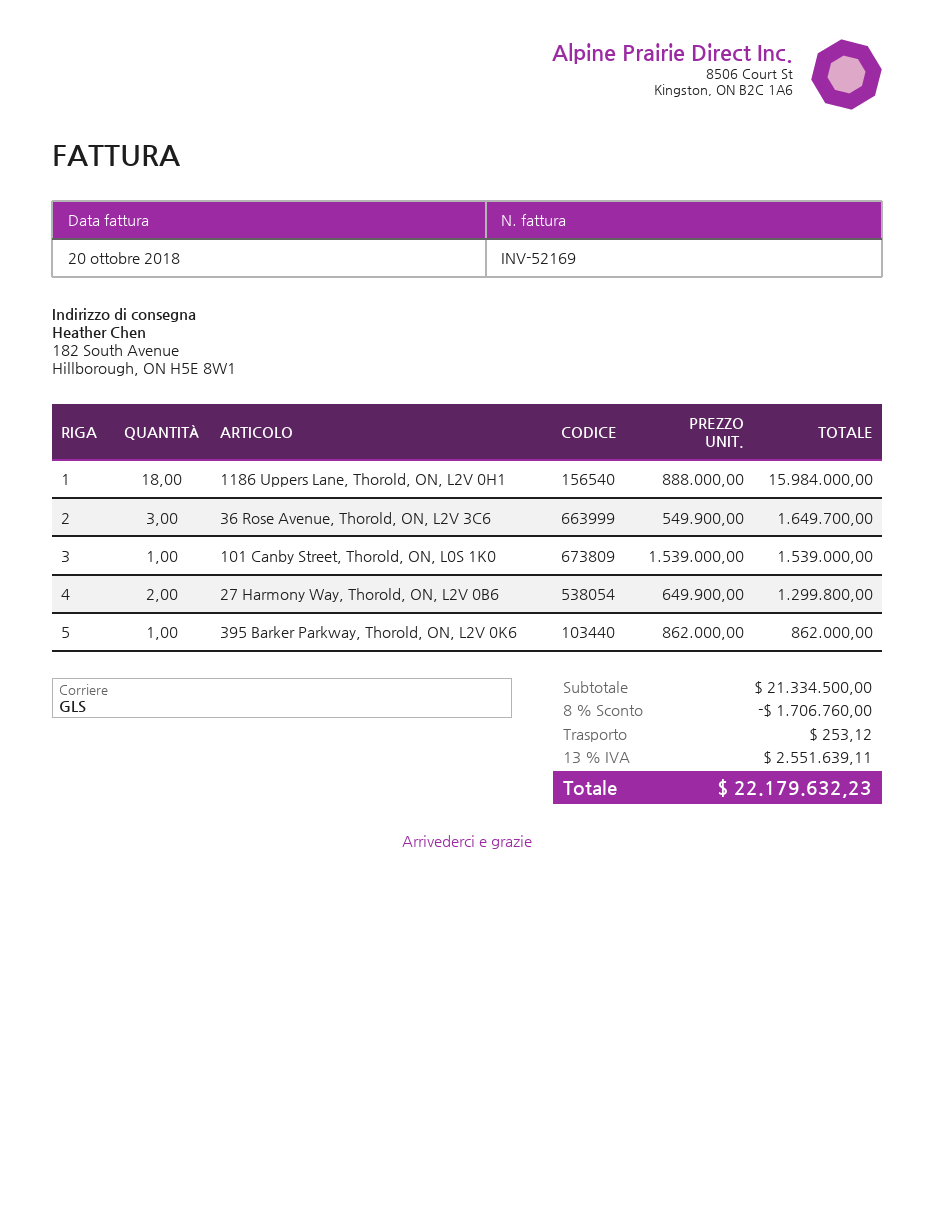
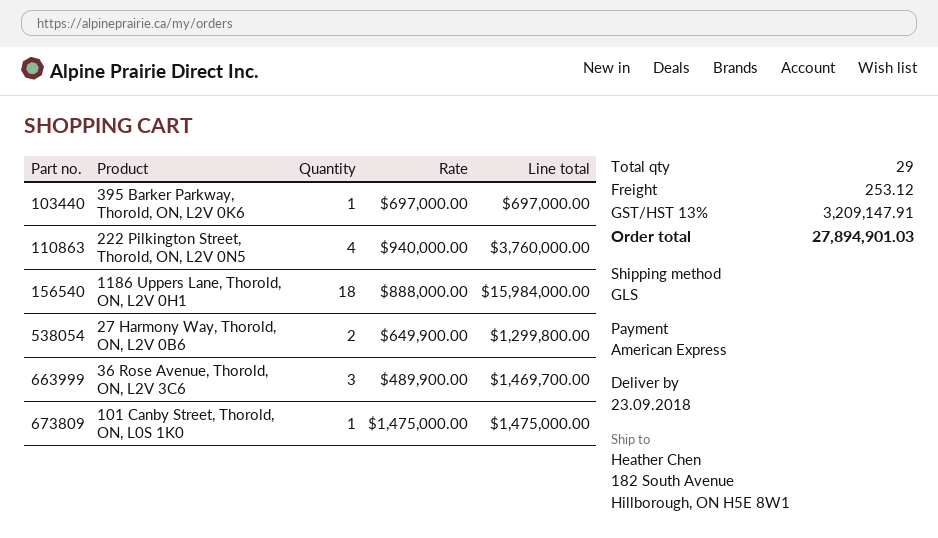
36 Rose Avenue, Thorold, ON, L2V 3C6: 3 x 549900.00 = 1649700.00 -> 3 x 489900.00 = 1469700.00
101 Canby Street, Thorold, ON, L0S 1K0: 1 x 1539000.00 = 1539000.00 -> 1 x 1475000.00 = 1475000.00
395 Barker Parkway, Thorold, ON, L2V 0K6: 1 x 862000.00 = 862000.00 -> 1 x 697000.00 = 697000.00
222 Pilkington Street, Thorold, ON, L2V 0N5: none -> 4 x 940000.00 = 3760000.00
discount: 8% = 1706760.00 -> none
tax: 13% = 2551639.11 -> 13% = 3209147.91
total: 22179632.23 -> 27894901.03

